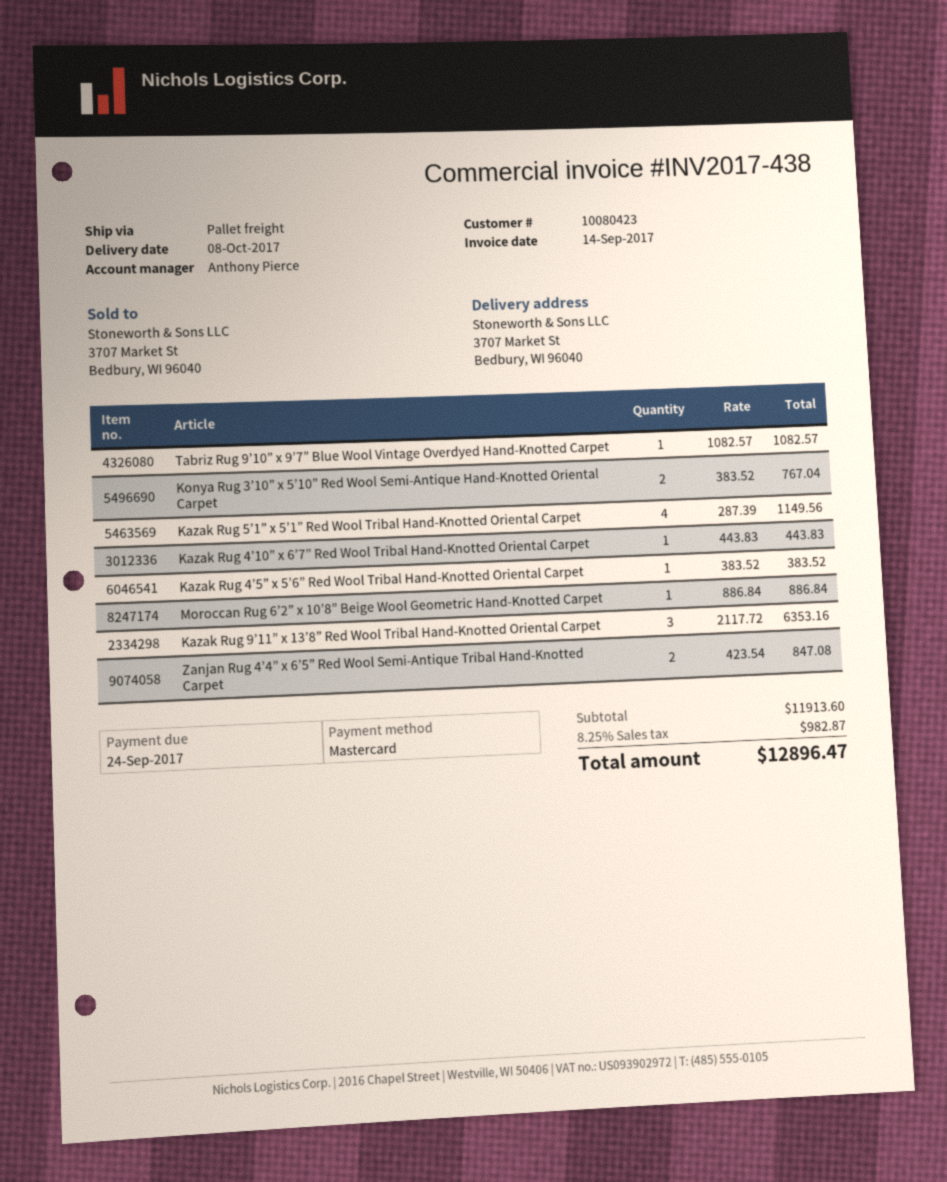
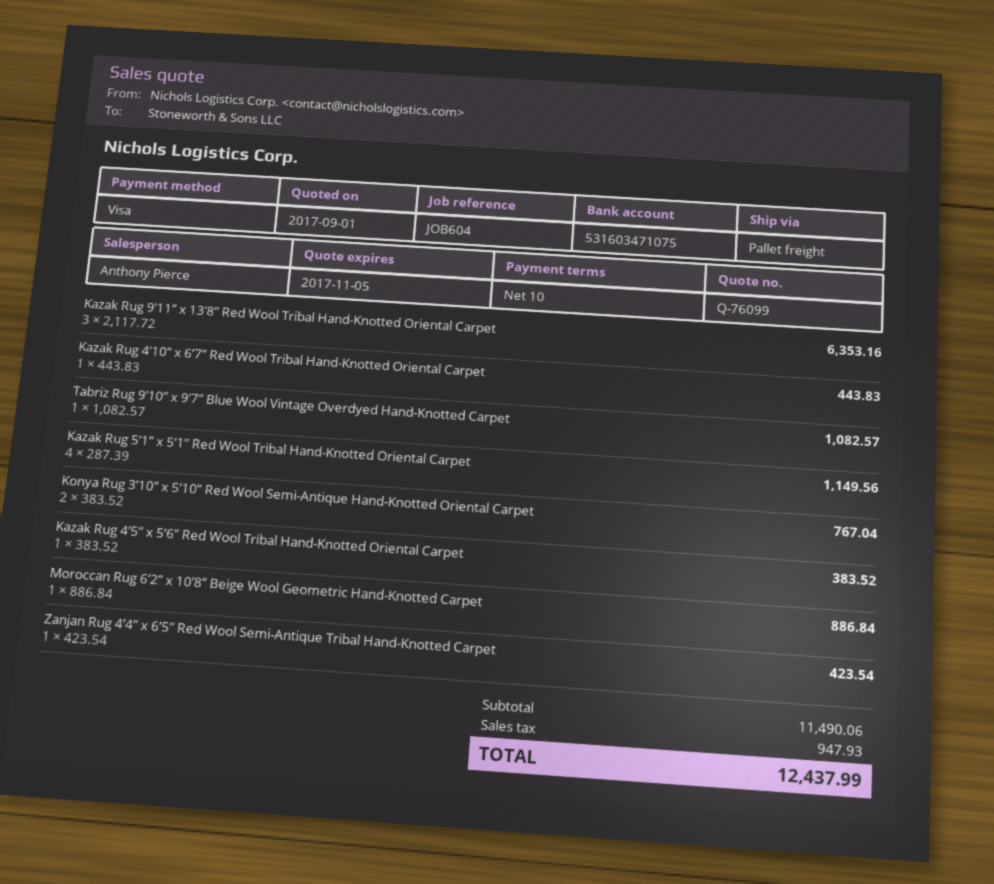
payment method: Mastercard -> Visa
Zanjan Rug 4’4” x 6’5” Red Wool Semi-Antique Tribal Hand-Knotted Carpet: 2 x 423.54 = 847.08 -> 1 x 423.54 = 423.54
subtotal: 11913.60 -> 11490.06
tax: 982.87 -> 947.93
total: 12896.47 -> 12437.99

